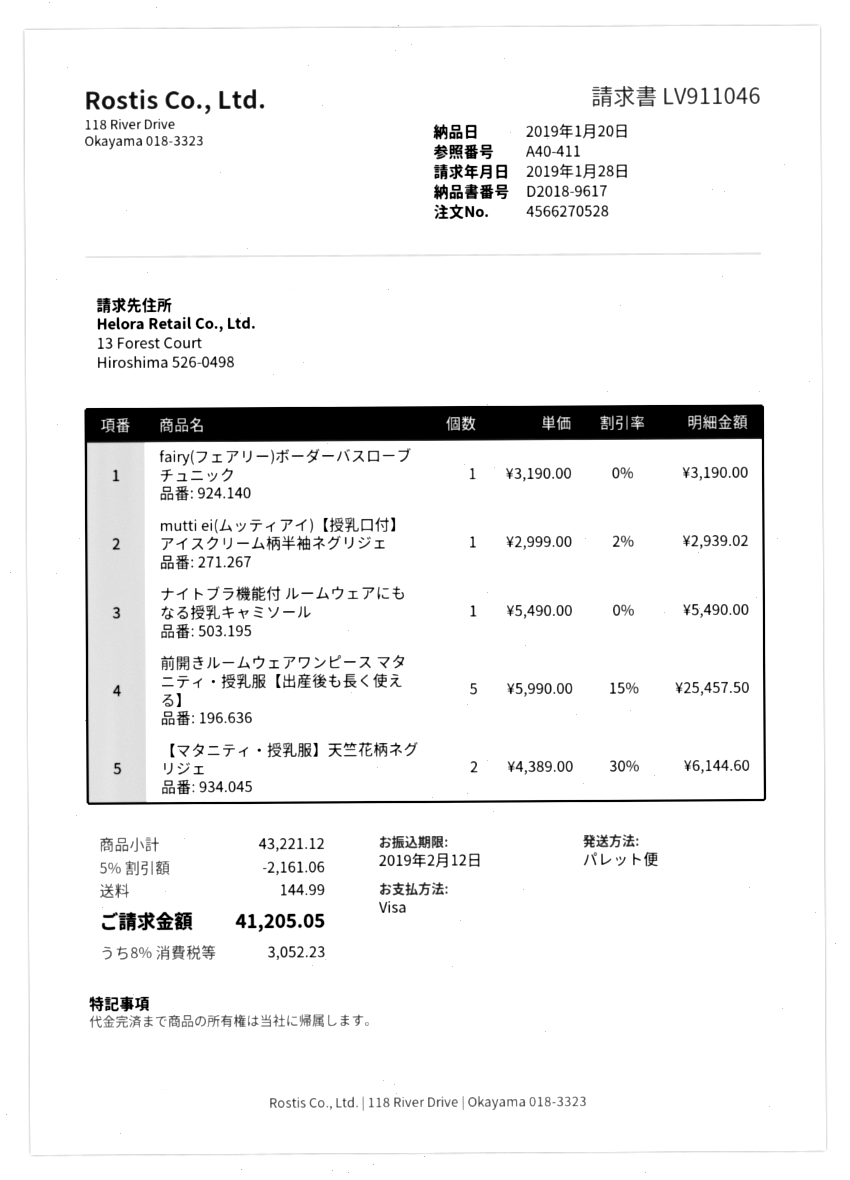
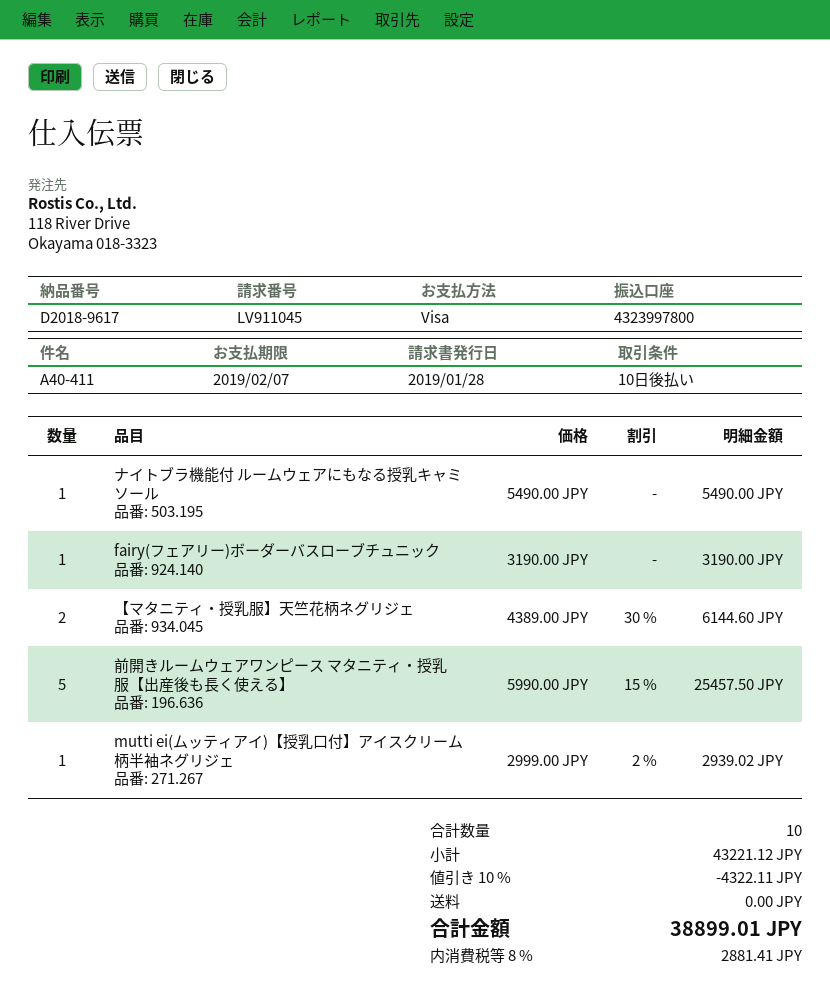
invoice number: LV911046 -> LV911045
due date: 2019-02-12 -> 2019-02-07
discount: 5% = 2161.06 -> 10% = 4322.11
shipping: 144.99 -> 0.00
tax: 8% = 3052.23 -> 8% = 2881.41
total: 41205.05 -> 38899.01

